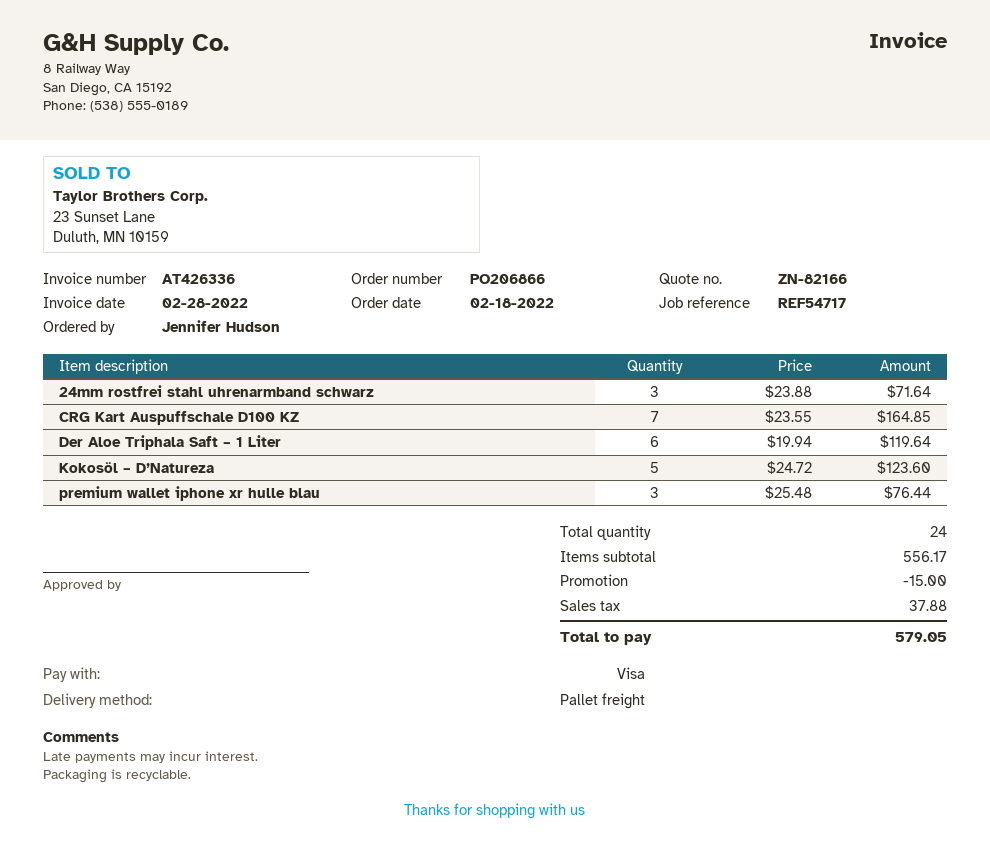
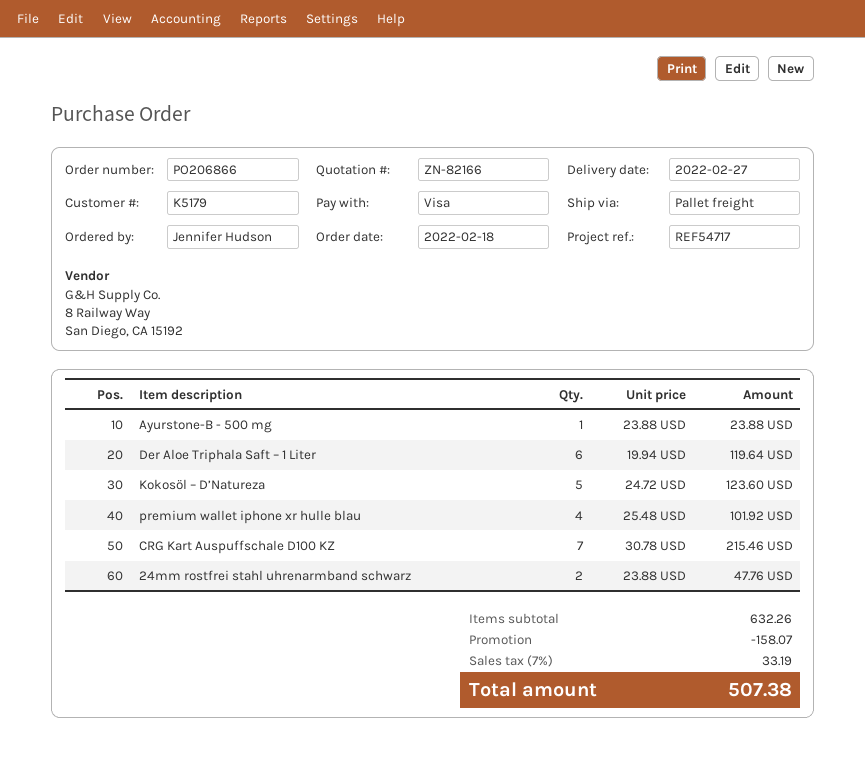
24mm rostfrei stahl uhrenarmband schwarz: 3 x 23.88 = 71.64 -> 2 x 23.88 = 47.76
CRG Kart Auspuffschale D100 KZ: 7 x 23.55 = 164.85 -> 7 x 30.78 = 215.46
premium wallet iphone xr hulle blau: 3 x 25.48 = 76.44 -> 4 x 25.48 = 101.92
Ayurstone-B - 500 mg: none -> 1 x 23.88 = 23.88
subtotal: 556.17 -> 632.26
discount: 15.00 -> 158.07
tax: 37.88 -> 33.19
total: 579.05 -> 507.38

